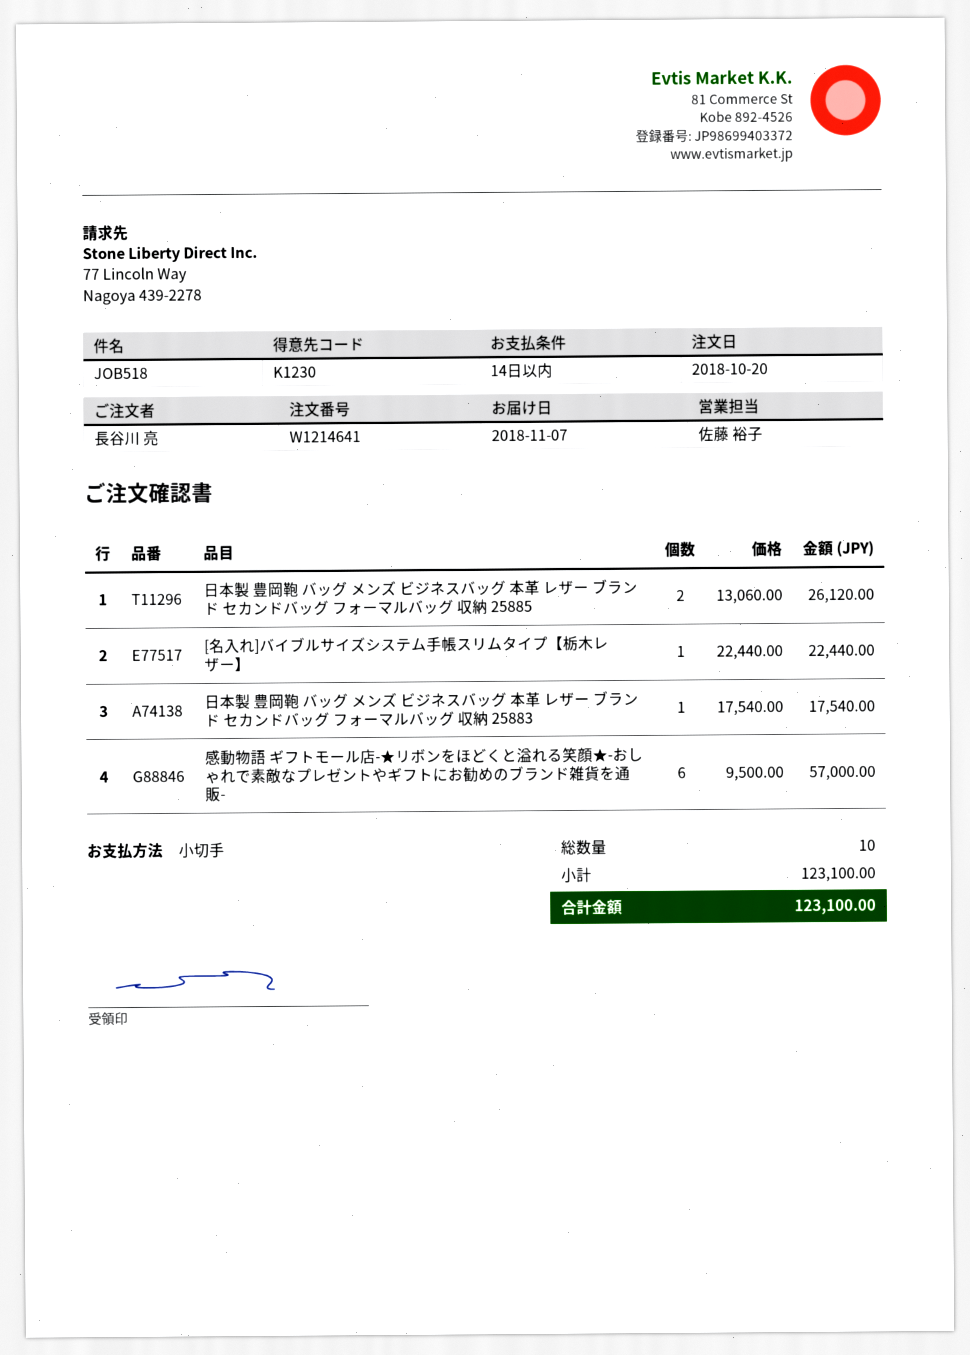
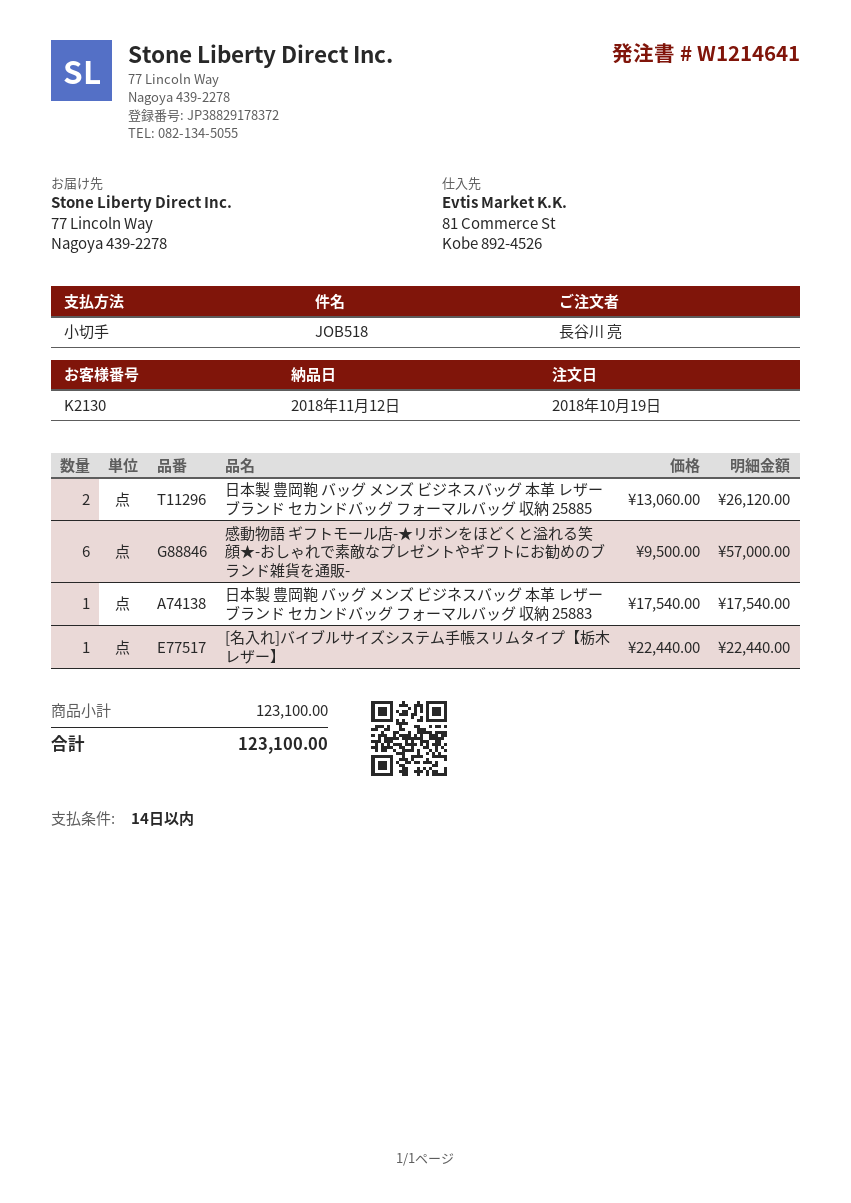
order date: 2018-10-20 -> 2018-10-19
delivery date: 2018-11-07 -> 2018-11-12
customer number: K1230 -> K2130

